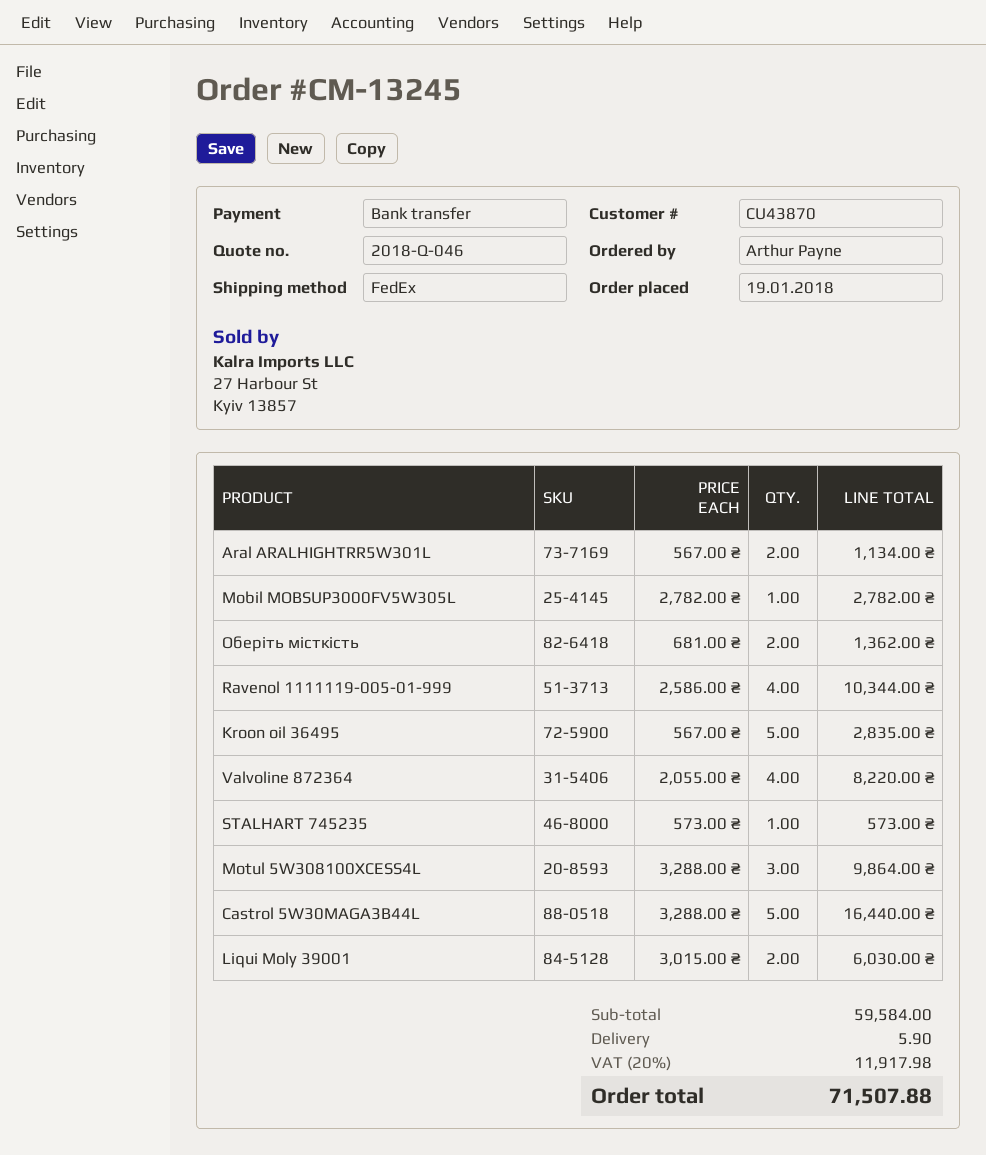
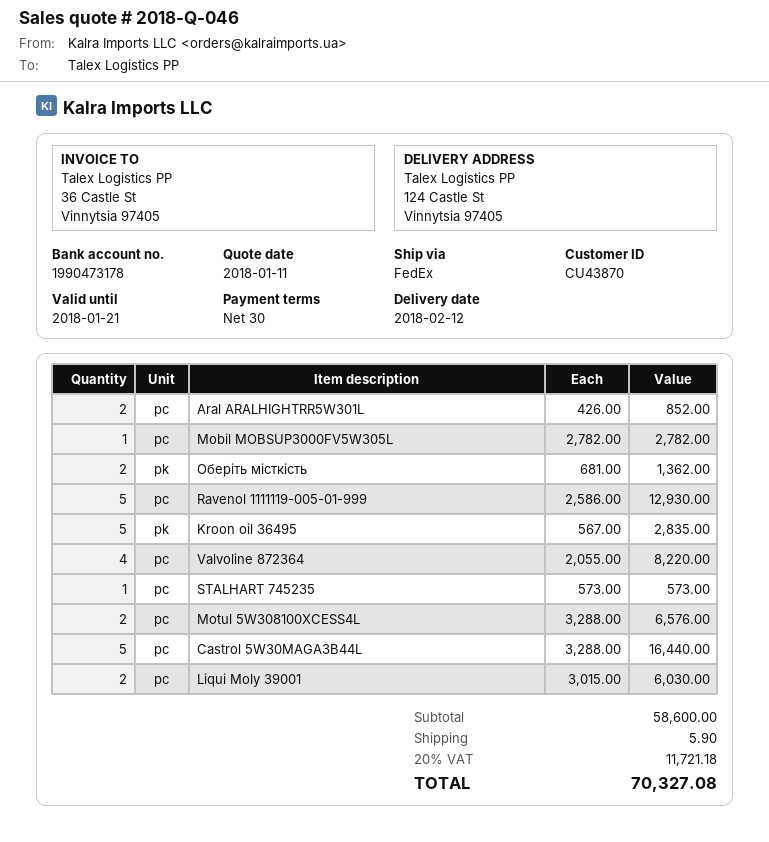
Aral ARALHIGHTRR5W301L: 2 x 567.00 = 1134.00 -> 2 x 426.00 = 852.00
Ravenol 1111119-005-01-999: 4 x 2586.00 = 10344.00 -> 5 x 2586.00 = 12930.00
Motul 5W308100XCESS4L: 3 x 3288.00 = 9864.00 -> 2 x 3288.00 = 6576.00
subtotal: 59584.00 -> 58600.00
tax: 20% = 11917.98 -> 20% = 11721.18
total: 71507.88 -> 70327.08

